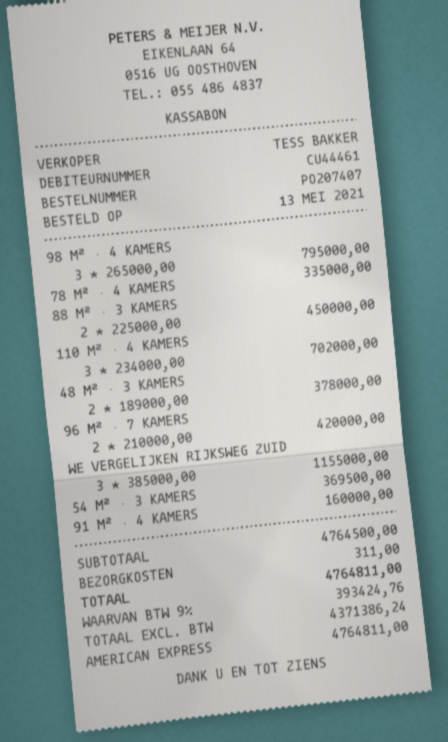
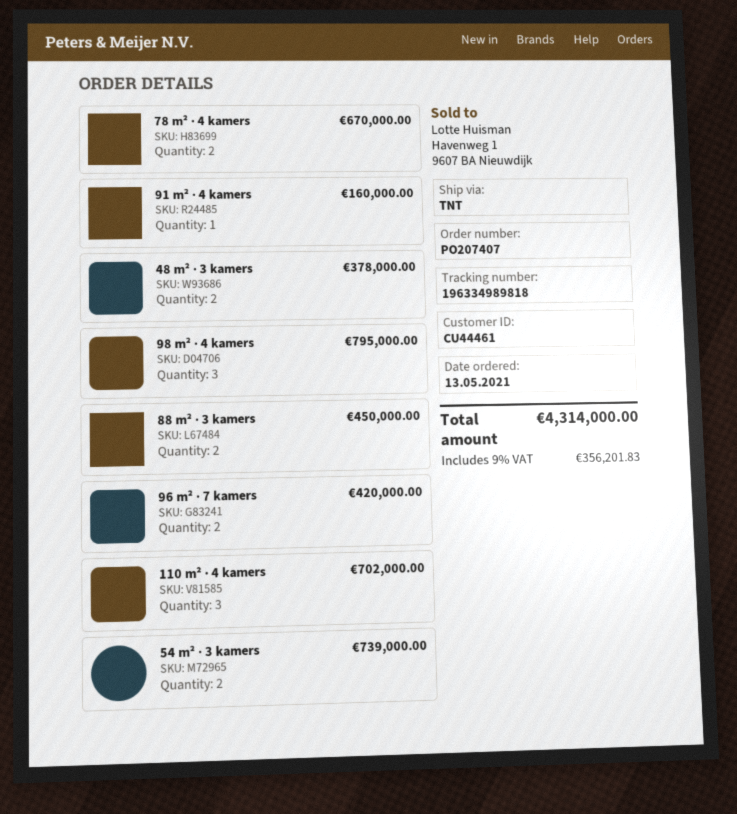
78 M² · 4 KAMERS: 1 for 335000.00 -> 2 for 670000.00
WE VERGELIJKEN RIJKSWEG ZUID: 3 for 1155000.00 -> none
54 M² · 3 KAMERS: 1 for 369500.00 -> 2 for 739000.00
shipping: 311.00 -> none
tax: 9% = 393424.76 -> 9% = 356201.83
total: 4764811.00 -> 4314000.00

